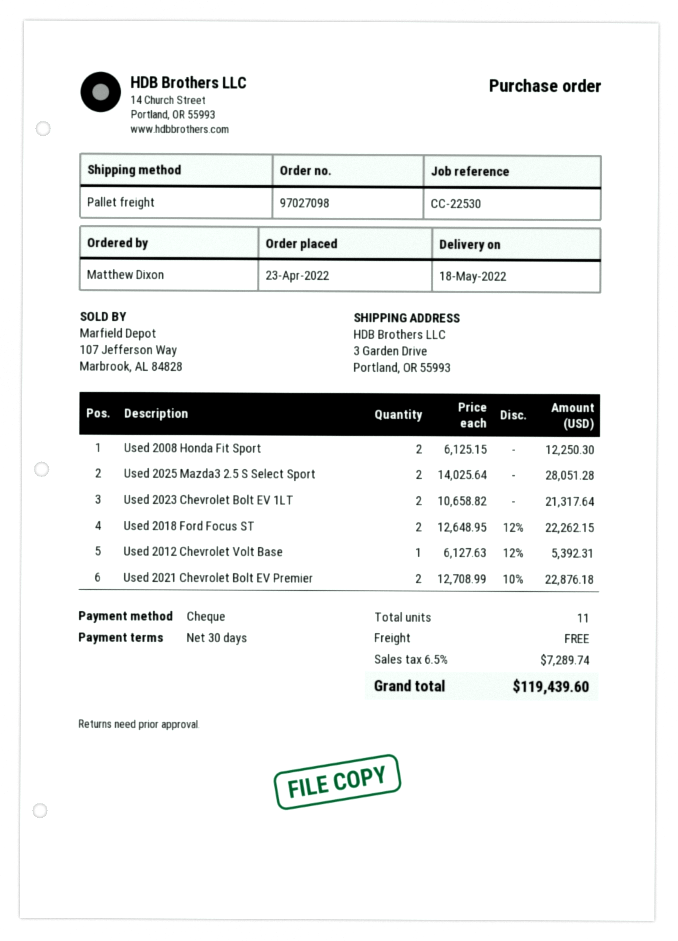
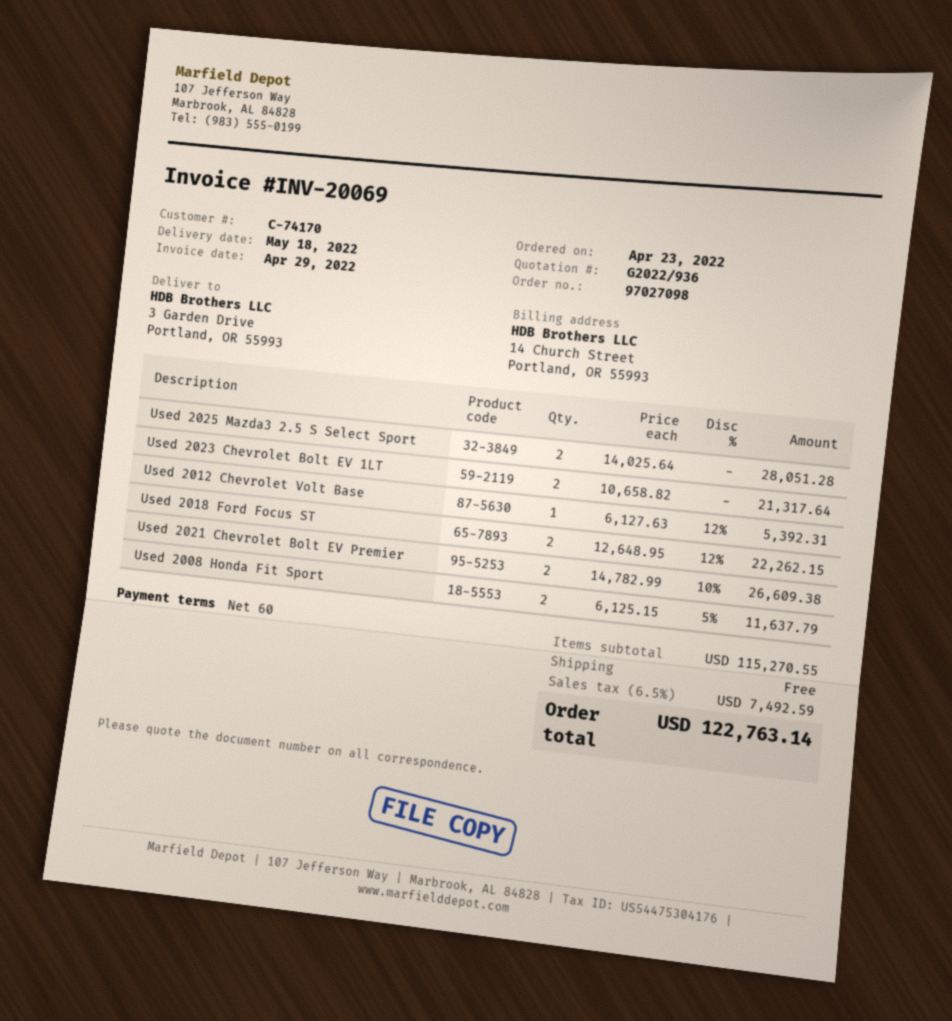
payment terms: 30 days -> 60 days
Used 2008 Honda Fit Sport: 2 x 6125.15 = 12250.30 -> 2 x 6125.15 - 5% = 11637.79
Used 2021 Chevrolet Bolt EV Premier: 2 x 12708.99 - 10% = 22876.18 -> 2 x 14782.99 - 10% = 26609.38
tax: 6.5% = 7289.74 -> 6.5% = 7492.59
total: 119439.60 -> 122763.14

